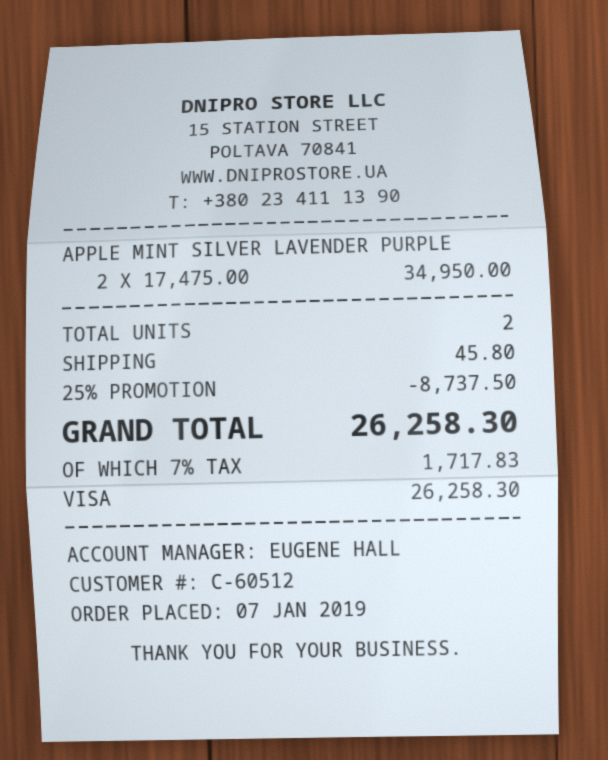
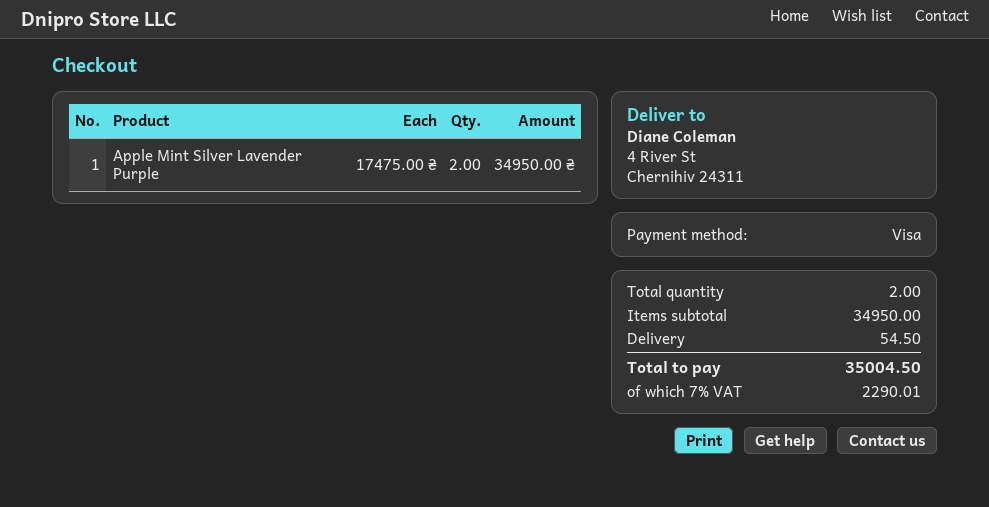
discount: 25% = 8737.50 -> none
shipping: 45.80 -> 54.50
tax: 7% = 1717.83 -> 7% = 2290.01
total: 26258.30 -> 35004.50

